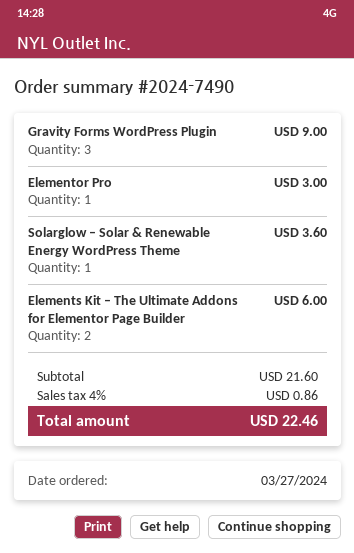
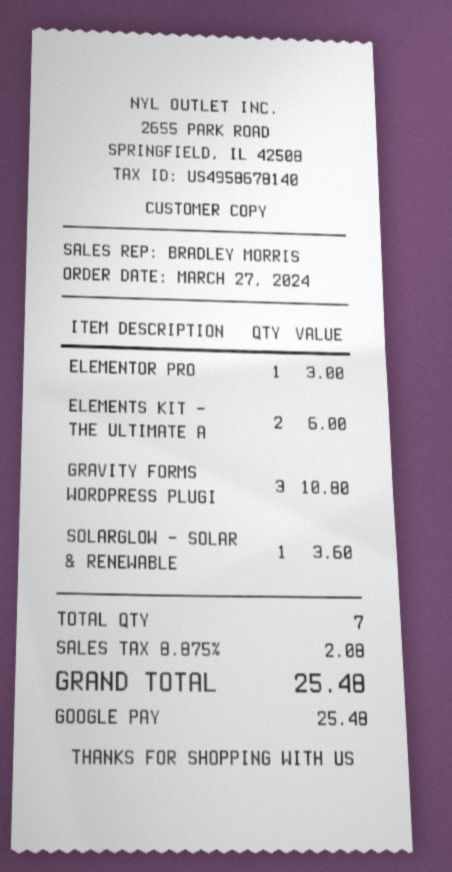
Gravity Forms WordPress Plugin: 3 for 9.00 -> 3 for 10.80
tax: 4% = 0.86 -> 8.875% = 2.08
total: 22.46 -> 25.48

